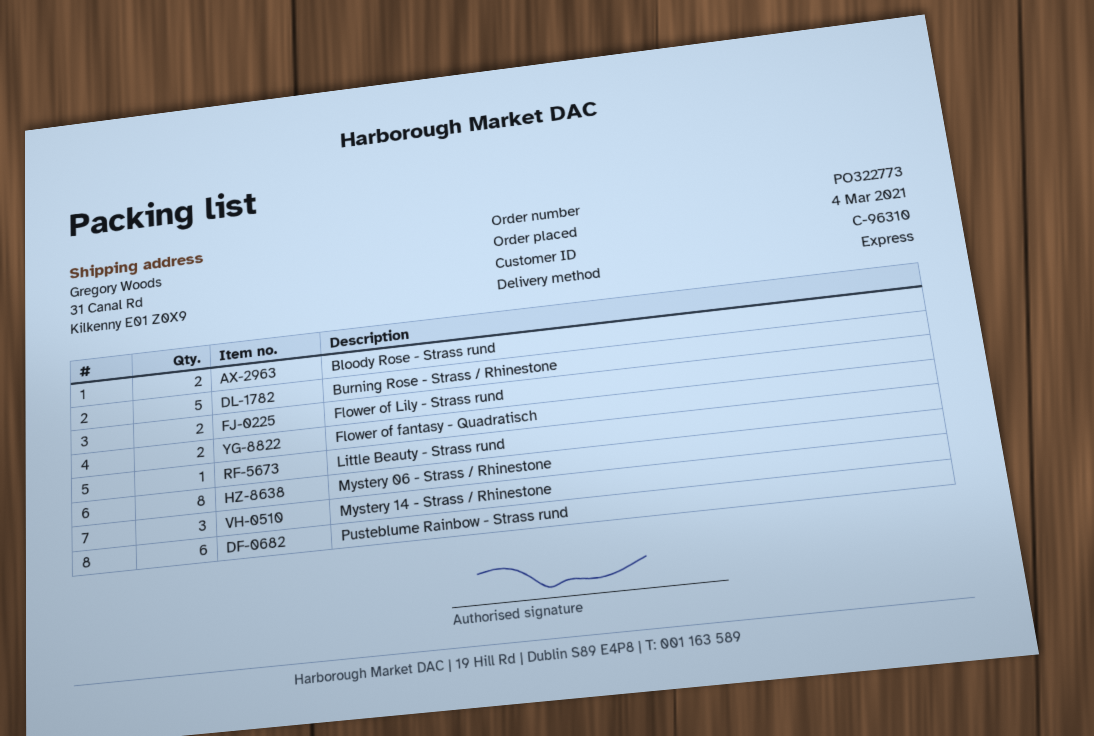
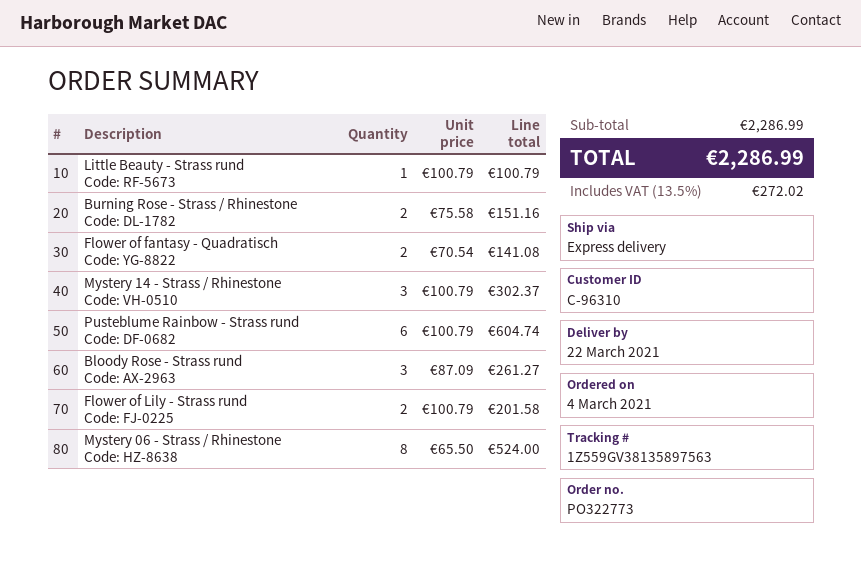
Bloody Rose - Strass rund: 2 -> 3
Burning Rose - Strass / Rhinestone: 5 -> 2

